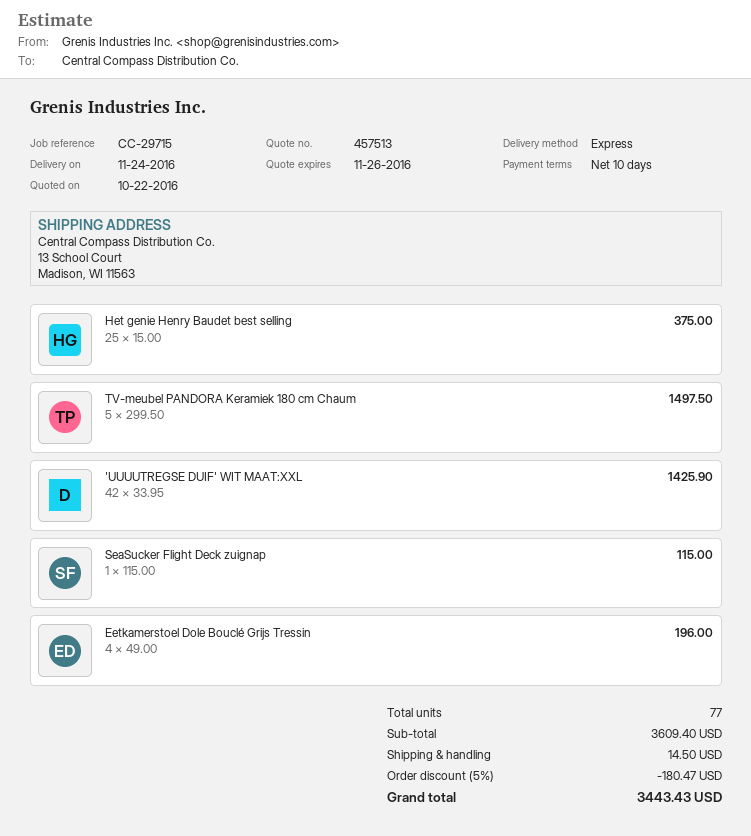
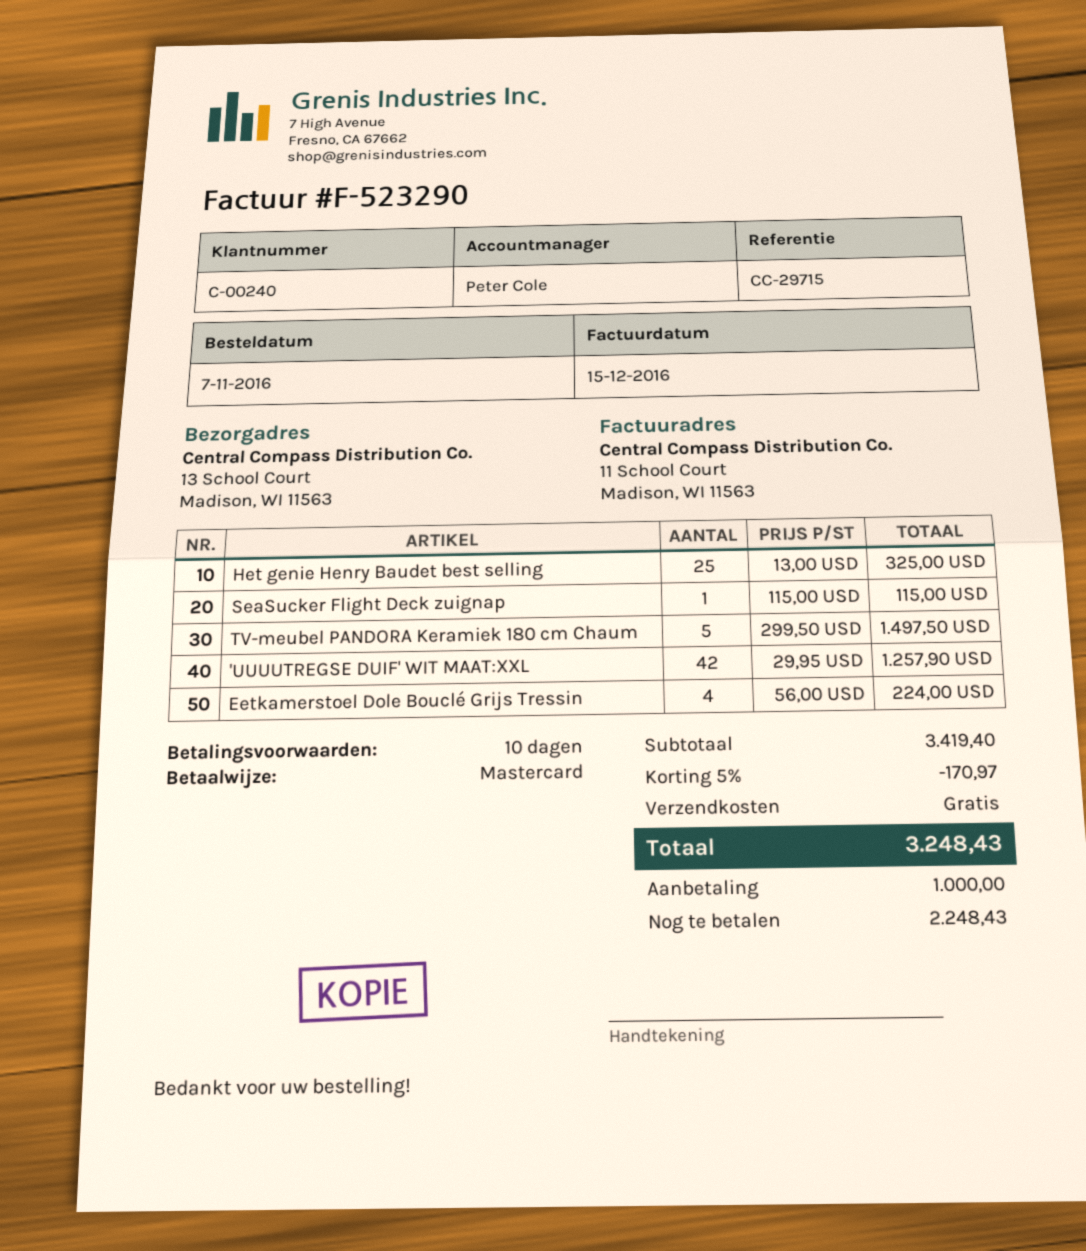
Het genie Henry Baudet best selling: 25 x 15.00 = 375.00 -> 25 x 13.00 = 325.00
'UUUUTREGSE DUIF' WIT MAAT:XXL: 42 x 33.95 = 1425.90 -> 42 x 29.95 = 1257.90
Eetkamerstoel Dole Bouclé Grijs Tressin: 4 x 49.00 = 196.00 -> 4 x 56.00 = 224.00
subtotal: 3609.40 -> 3419.40
discount: 5% = 180.47 -> 5% = 170.97
shipping: 14.50 -> 0.00
total: 3443.43 -> 3248.43

